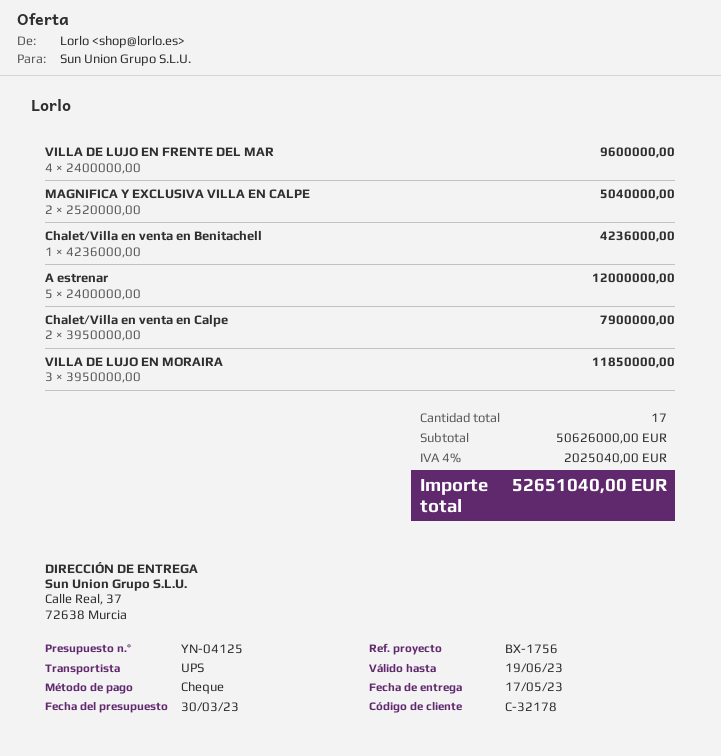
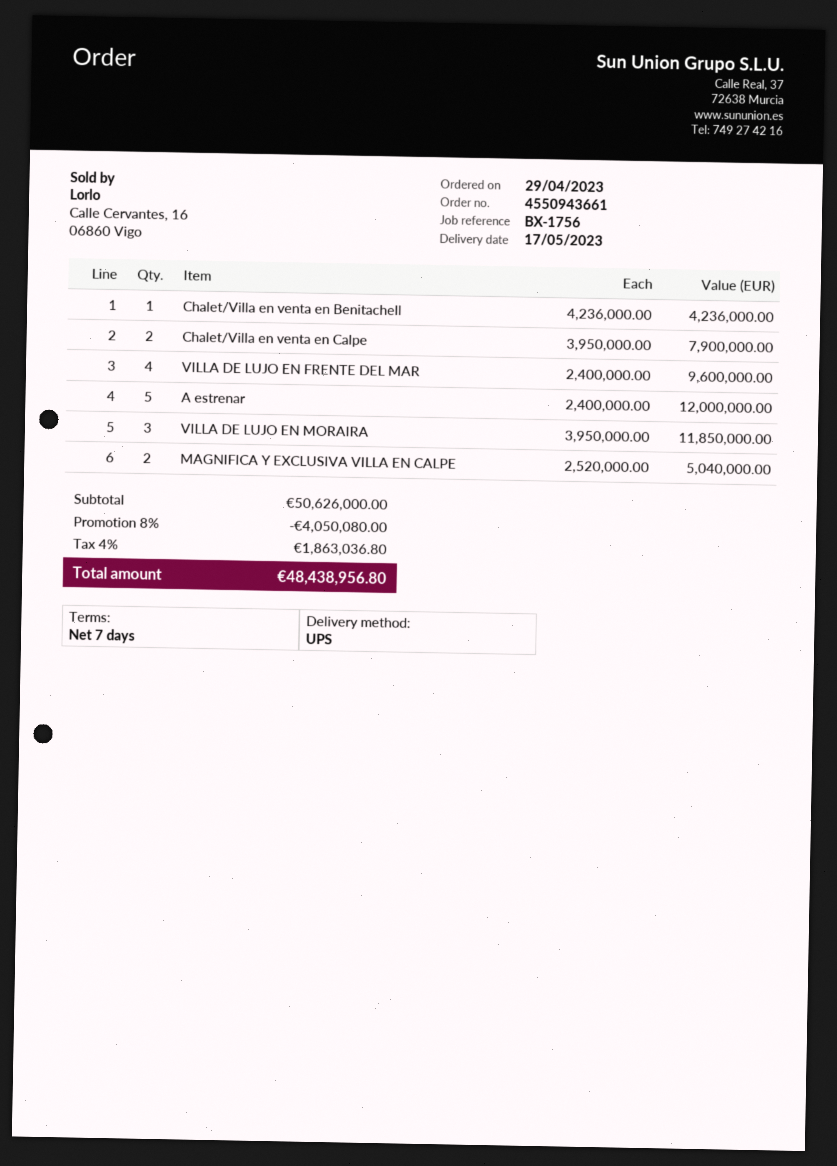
discount: none -> 8% = 4050080.00
tax: 4% = 2025040.00 -> 4% = 1863036.80
total: 52651040.00 -> 48438956.80

